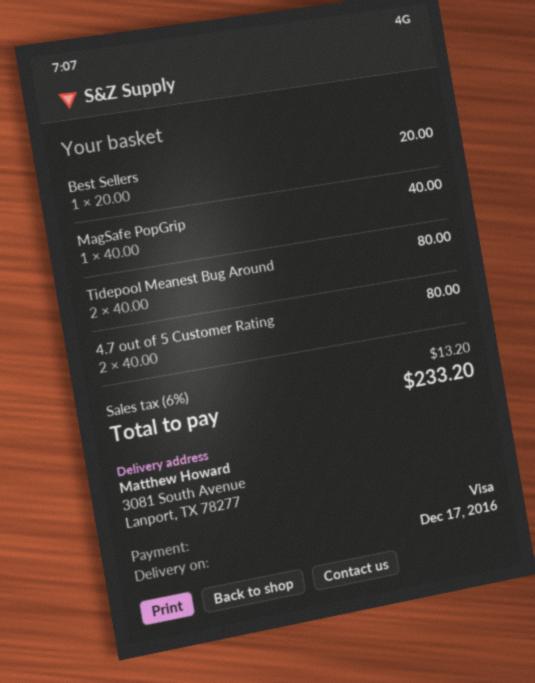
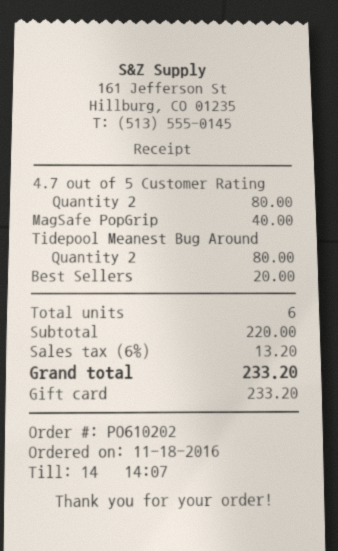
payment method: Visa -> gift card

